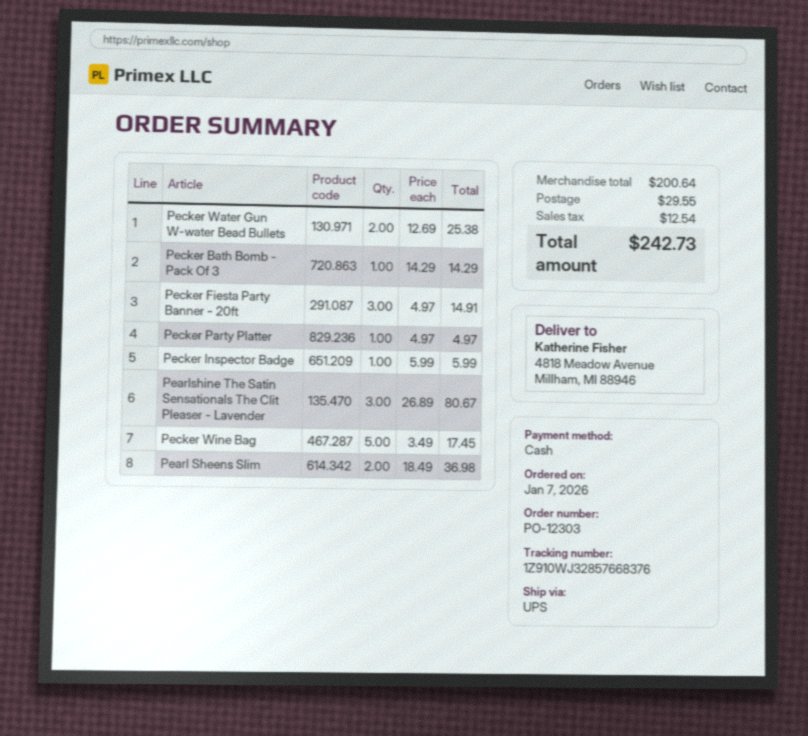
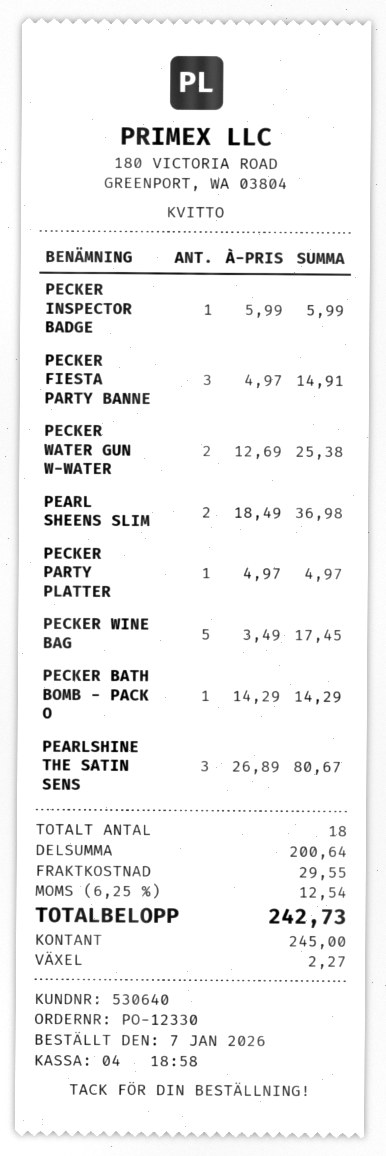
order number: PO-12303 -> PO-12330

